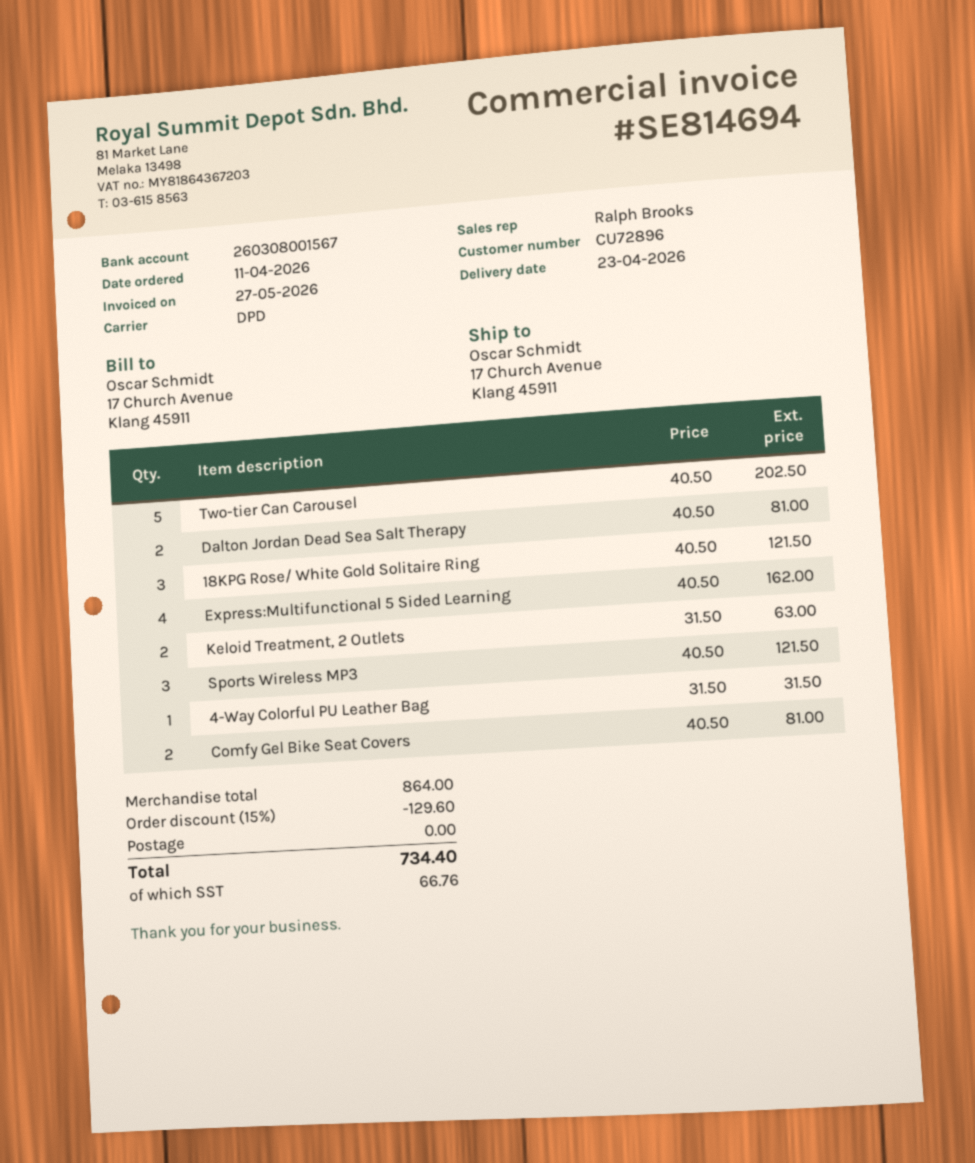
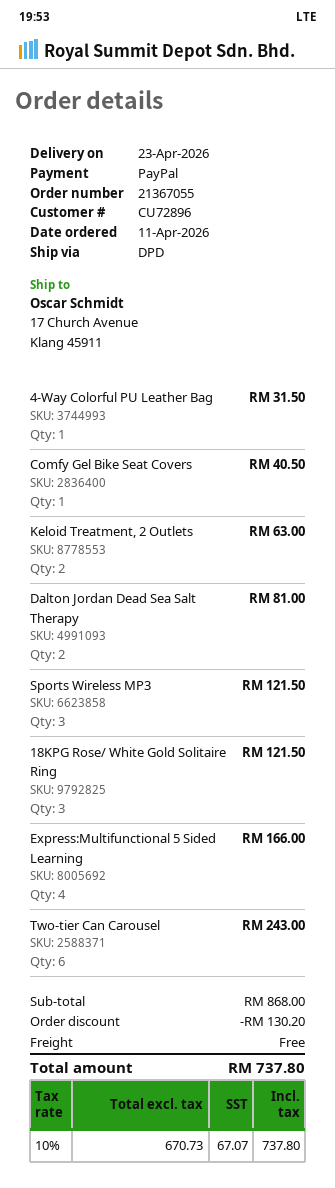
Two-tier Can Carousel: 5 for 202.50 -> 6 for 243.00
Express:Multifunctional 5 Sided Learning: 4 for 162.00 -> 4 for 166.00
Comfy Gel Bike Seat Covers: 2 for 81.00 -> 1 for 40.50
subtotal: 864.00 -> 868.00
discount: 129.60 -> 130.20
tax: 66.76 -> 67.07
total: 734.40 -> 737.80

